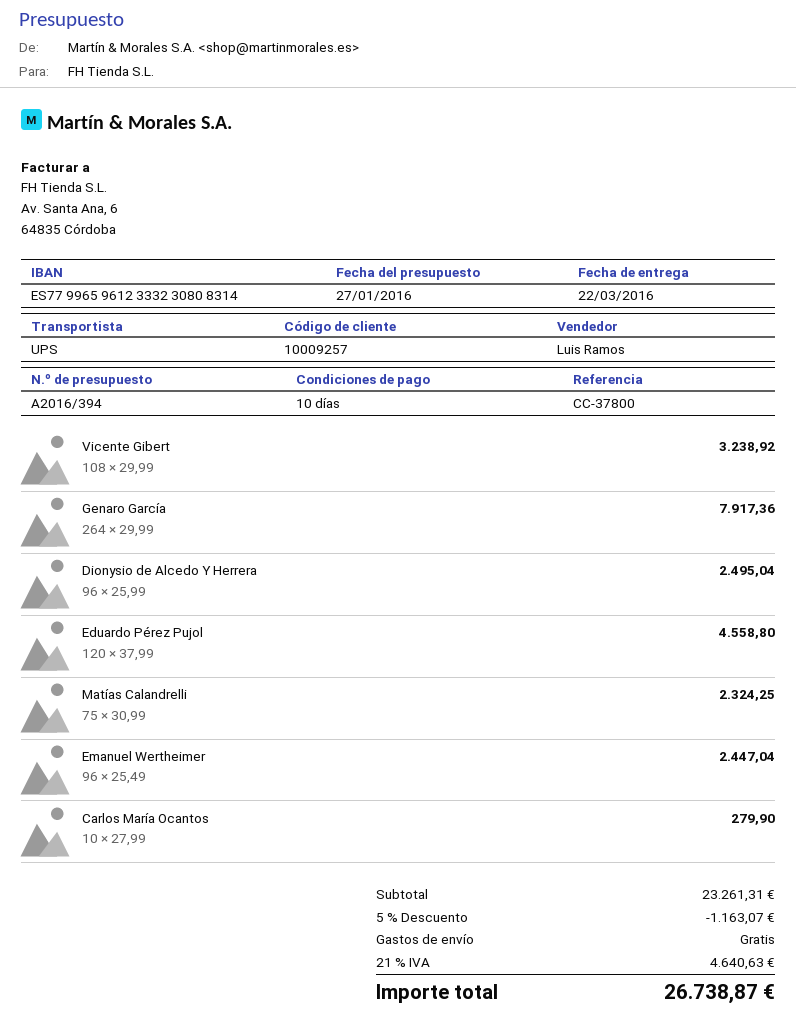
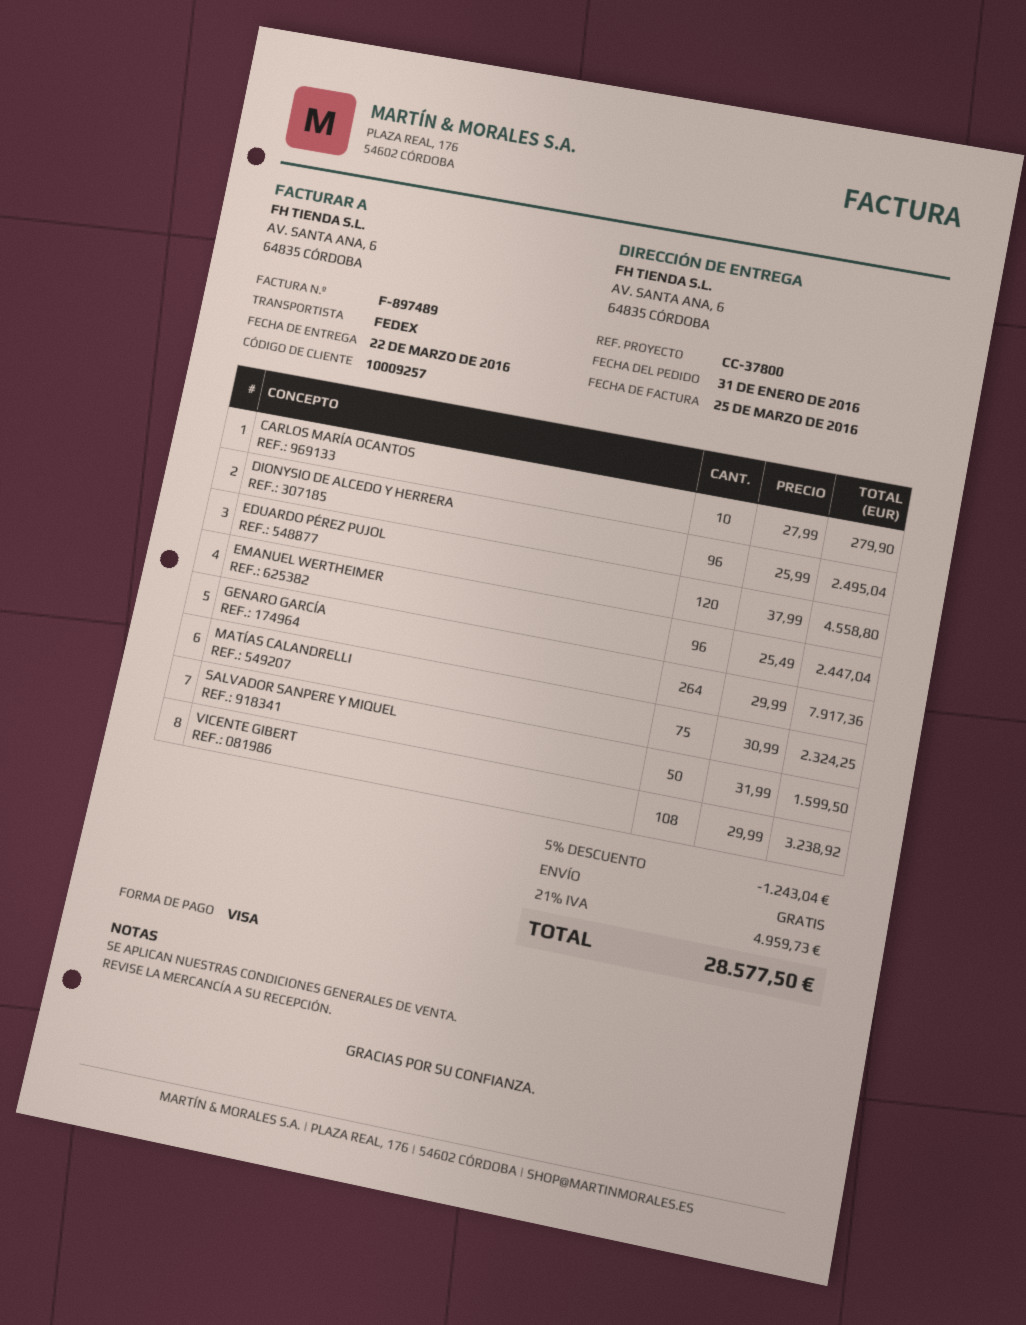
shipping method: UPS -> FedEx
SALVADOR SANPERE Y MIQUEL: none -> 50 x 31.99 = 1599.50
discount: 5% = 1163.07 -> 5% = 1243.04
tax: 21% = 4640.63 -> 21% = 4959.73
total: 26738.87 -> 28577.50

